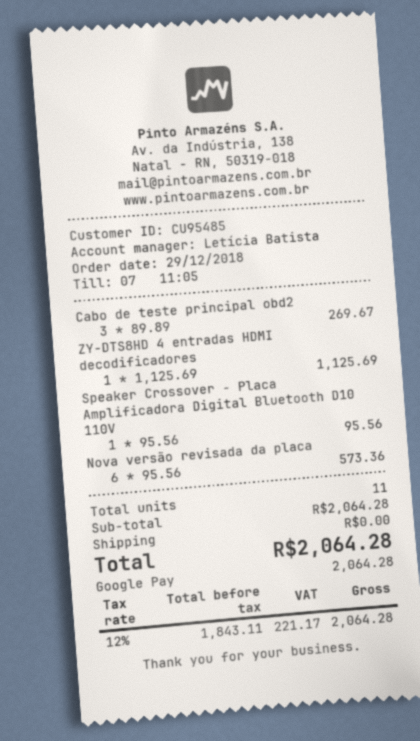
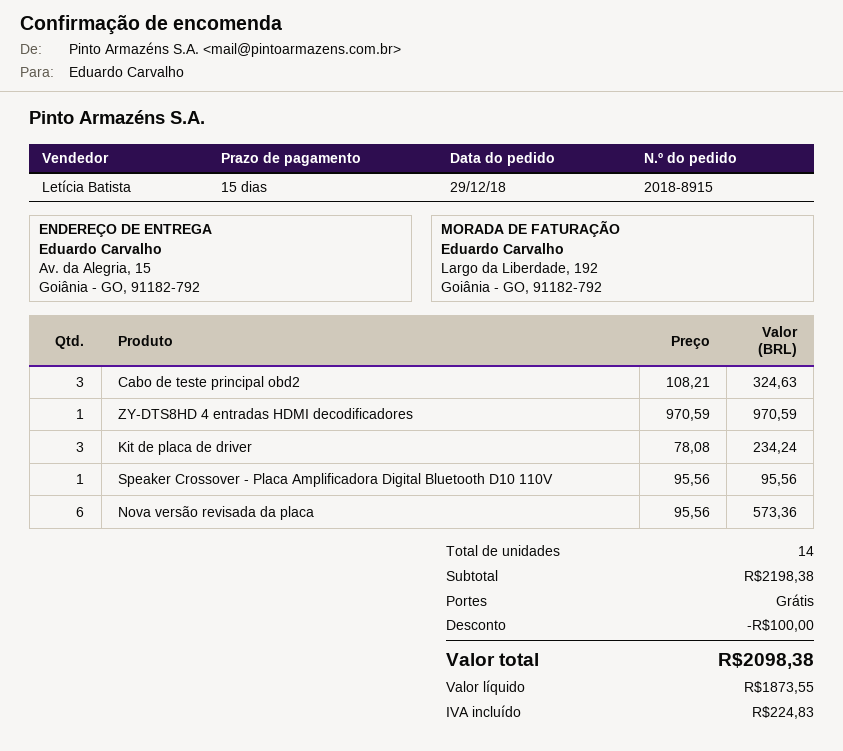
Cabo de teste principal obd2: 3 x 89.89 = 269.67 -> 3 x 108.21 = 324.63
ZY-DTS8HD 4 entradas HDMI decodificadores: 1 x 1125.69 = 1125.69 -> 1 x 970.59 = 970.59
Kit de placa de driver: none -> 3 x 78.08 = 234.24
total quantity: 11 -> 14
subtotal: 2064.28 -> 2198.38
discount: none -> 100.00
net: 1843.11 -> 1873.55
tax: 221.17 -> 224.83
total: 2064.28 -> 2098.38

